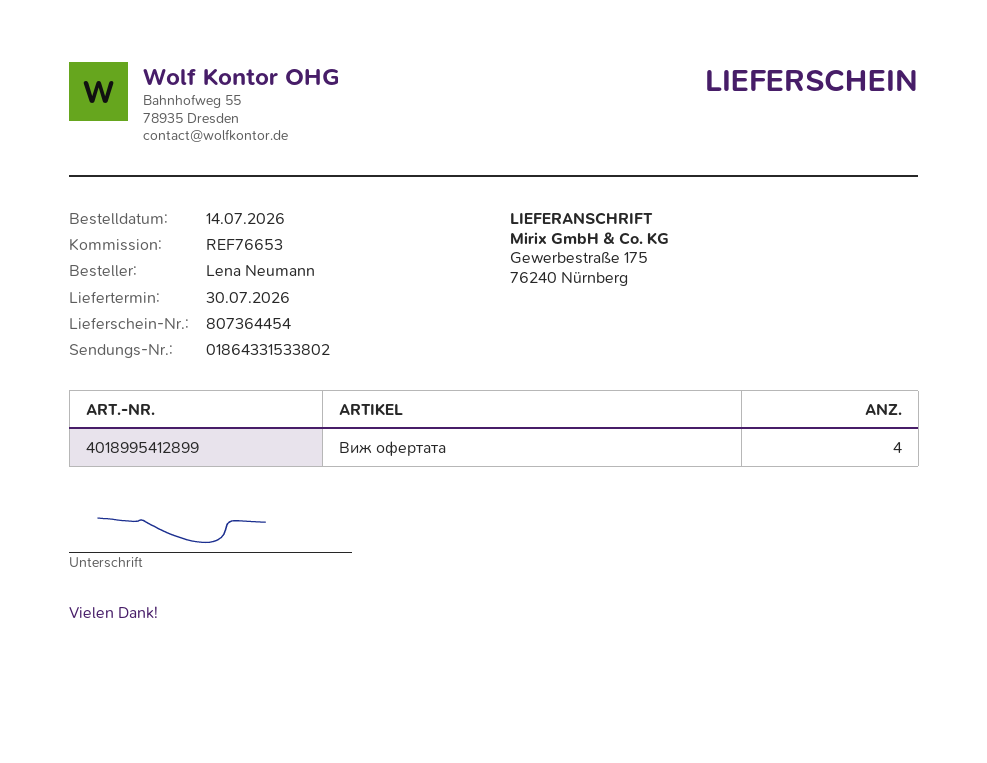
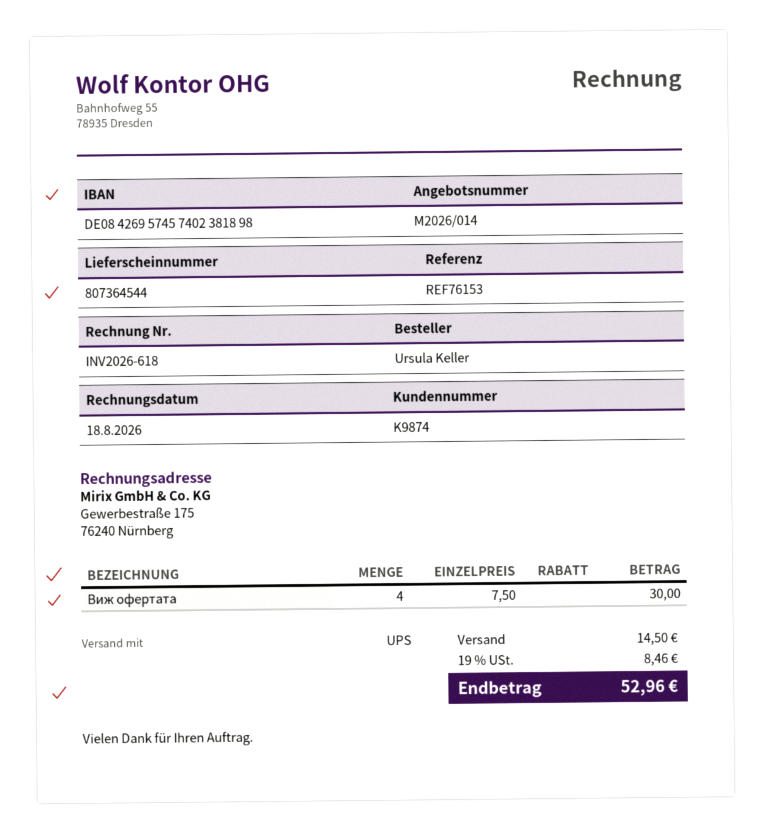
delivery note number: 807364454 -> 807364544
reference: REF76653 -> REF76153
ordered by: Lena Neumann -> Ursula Keller

